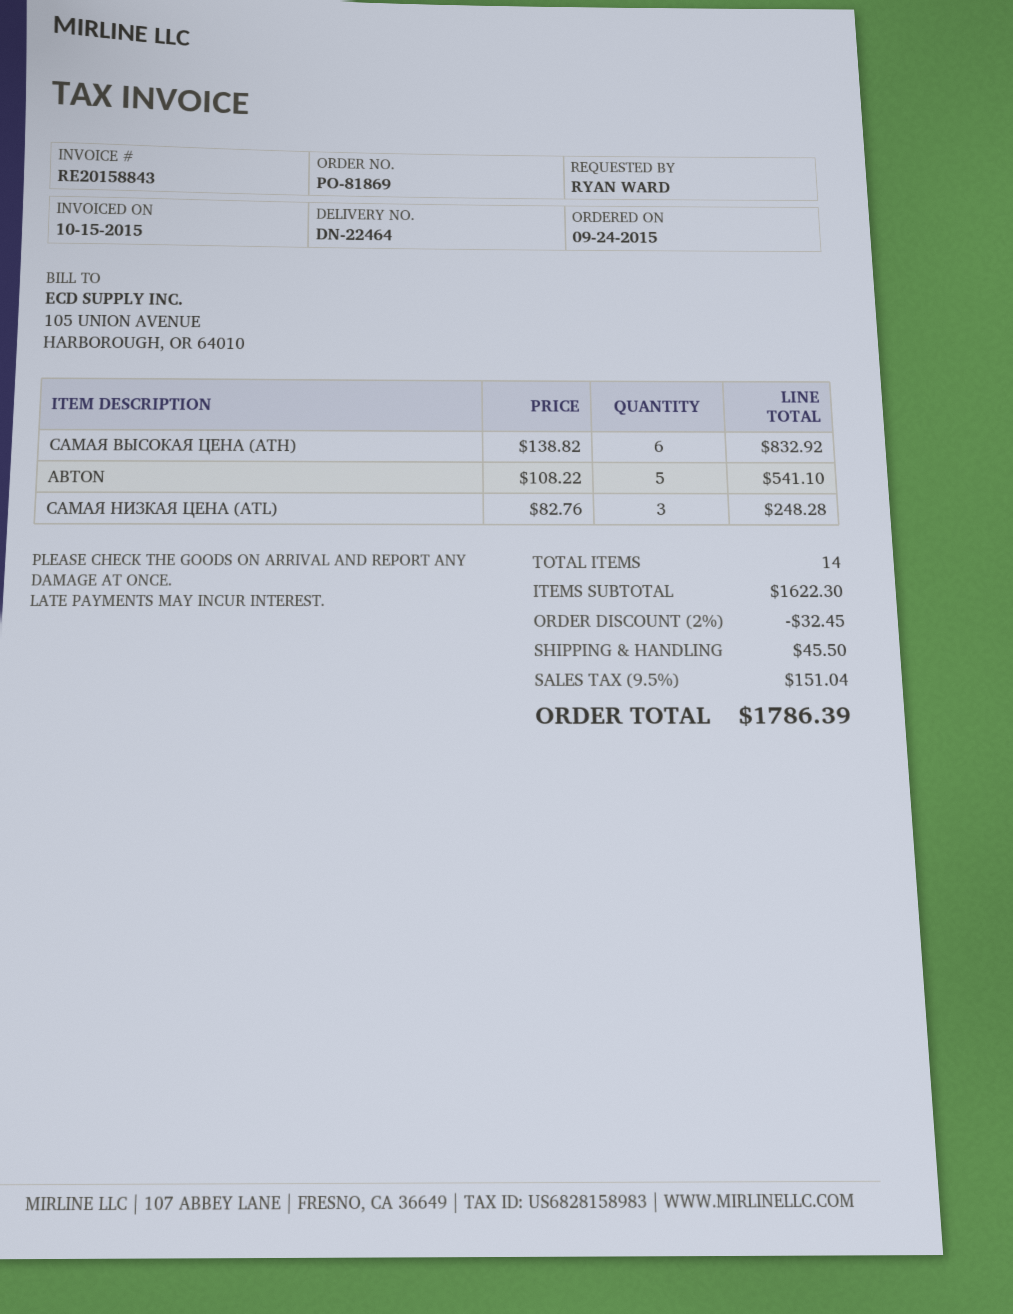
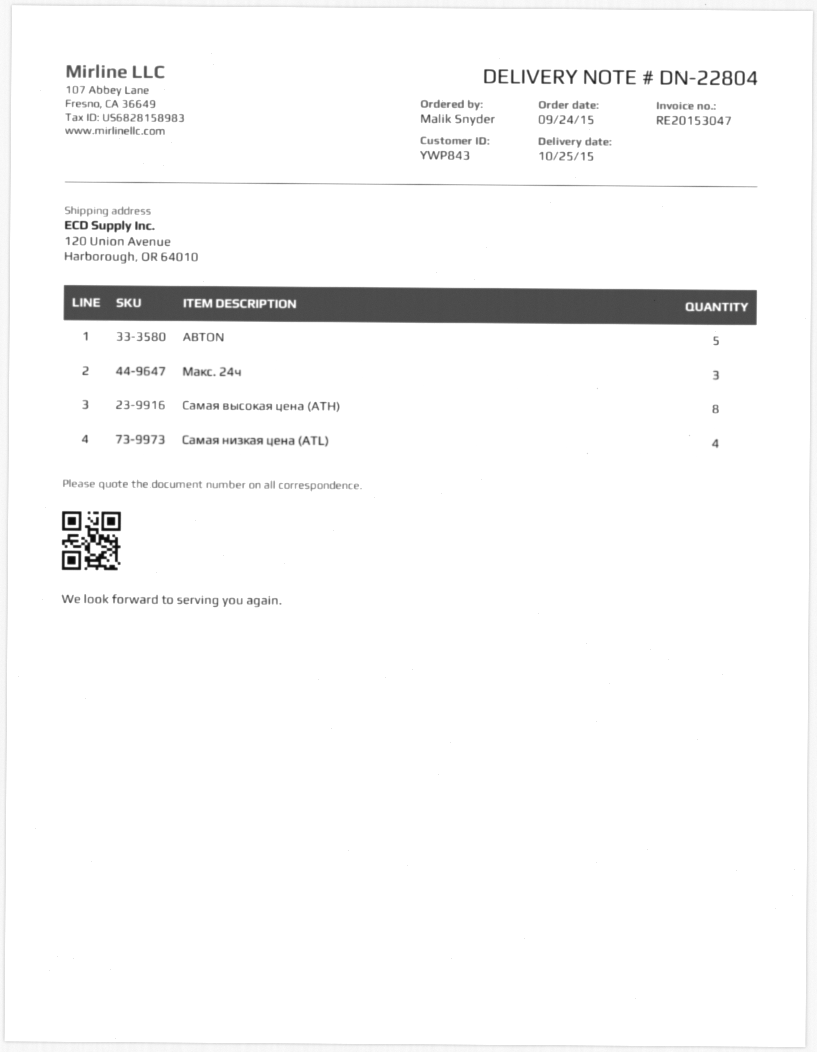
delivery note number: DN-22464 -> DN-22804
invoice number: RE20158843 -> RE20153047
ordered by: RYAN WARD -> Malik Snyder
САМАЯ ВЫСОКАЯ ЦЕНА (ATH): 6 -> 8
САМАЯ НИЗКАЯ ЦЕНА (ATL): 3 -> 4
Макс. 24ч: none -> 3

